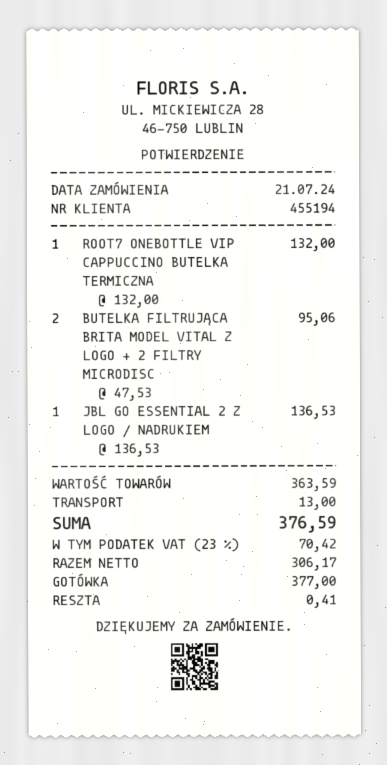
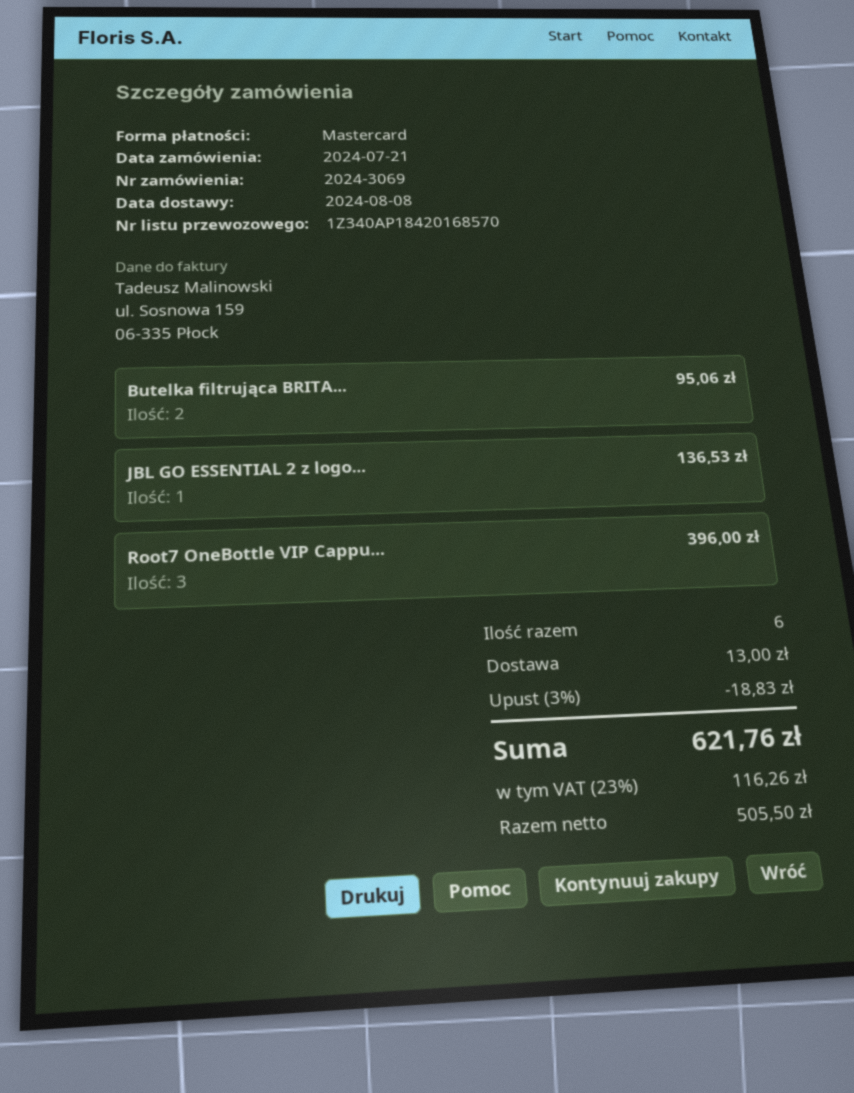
payment method: cash -> Mastercard
ROOT7 ONEBOTTLE VIP CAPPUCCINO BUTELKA TERMICZNA: 1 for 132.00 -> 3 for 396.00
discount: none -> 3% = 18.83
net: 306.17 -> 505.50
tax: 23% = 70.42 -> 23% = 116.26
total: 376.59 -> 621.76

